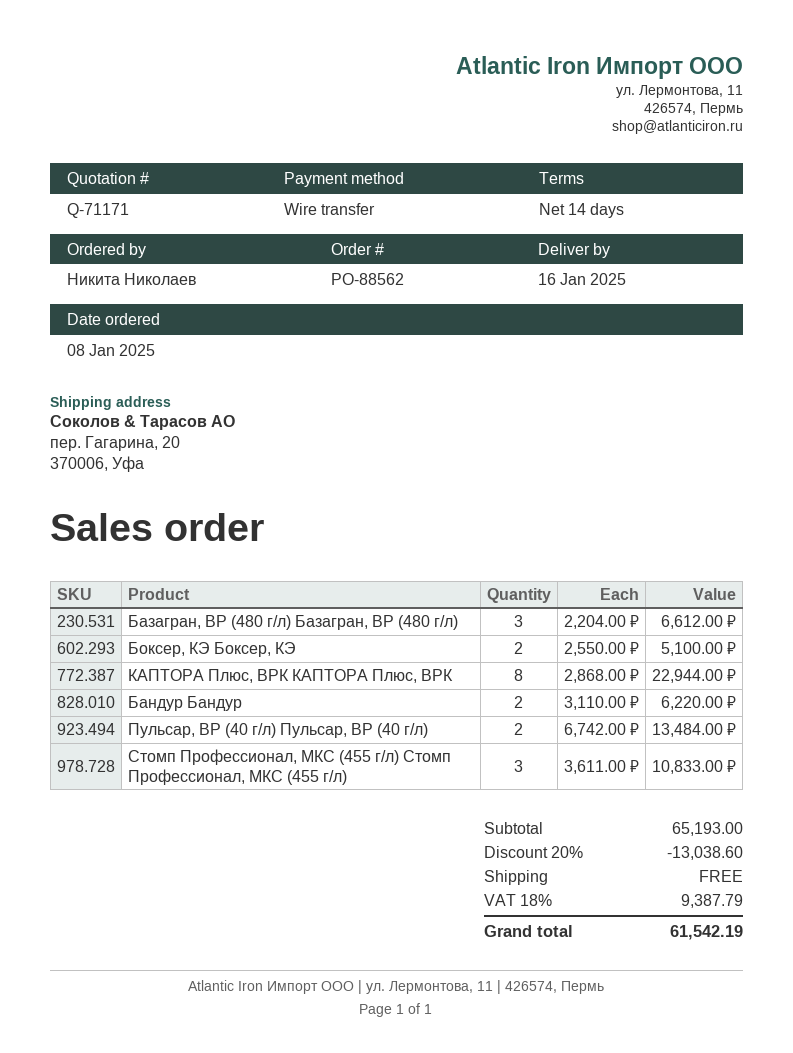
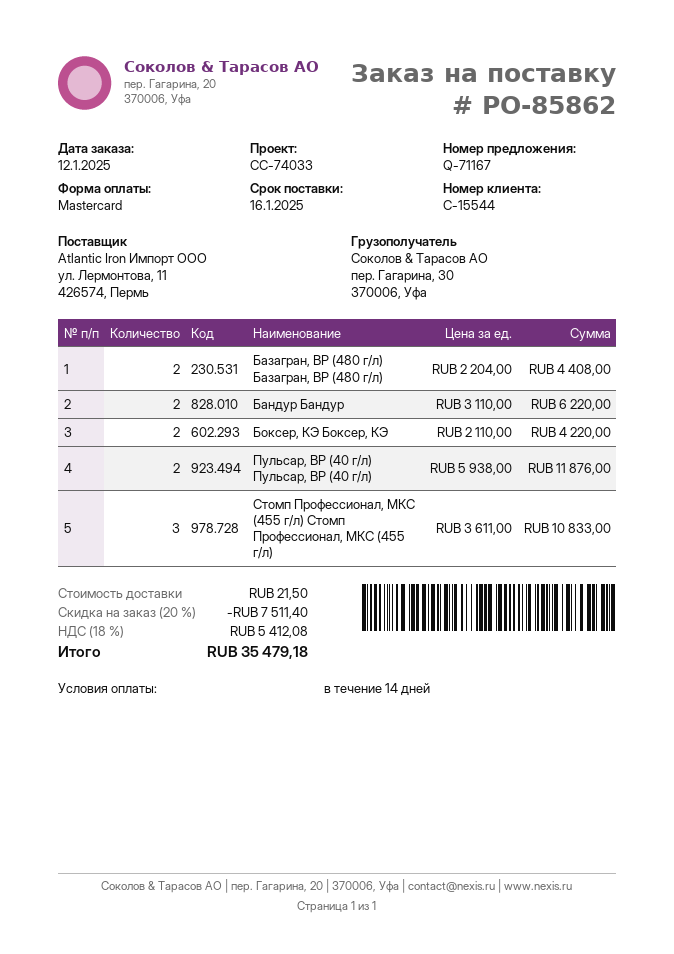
quote number: Q-71171 -> Q-71167
order number: PO-88562 -> PO-85862
order date: 2025-01-08 -> 2025-01-12
payment method: bank transfer -> Mastercard
ship to: пер. Гагарина, 20, 370006, Уфа -> пер. Гагарина, 30, 370006, Уфа
Базагран, BР (480 г/л) Базагран, BР (480 г/л): 3 x 2204.00 = 6612.00 -> 2 x 2204.00 = 4408.00
Боксер, КЭ Боксер, КЭ: 2 x 2550.00 = 5100.00 -> 2 x 2110.00 = 4220.00
КАПТОРА Плюс, ВРК КАПТОРА Плюс, ВРК: 8 x 2868.00 = 22944.00 -> none
Пульсар, ВР (40 г/л) Пульсар, ВР (40 г/л): 2 x 6742.00 = 13484.00 -> 2 x 5938.00 = 11876.00
discount: 20% = 13038.60 -> 20% = 7511.40
shipping: 0.00 -> 21.50
tax: 18% = 9387.79 -> 18% = 5412.08
total: 61542.19 -> 35479.18

